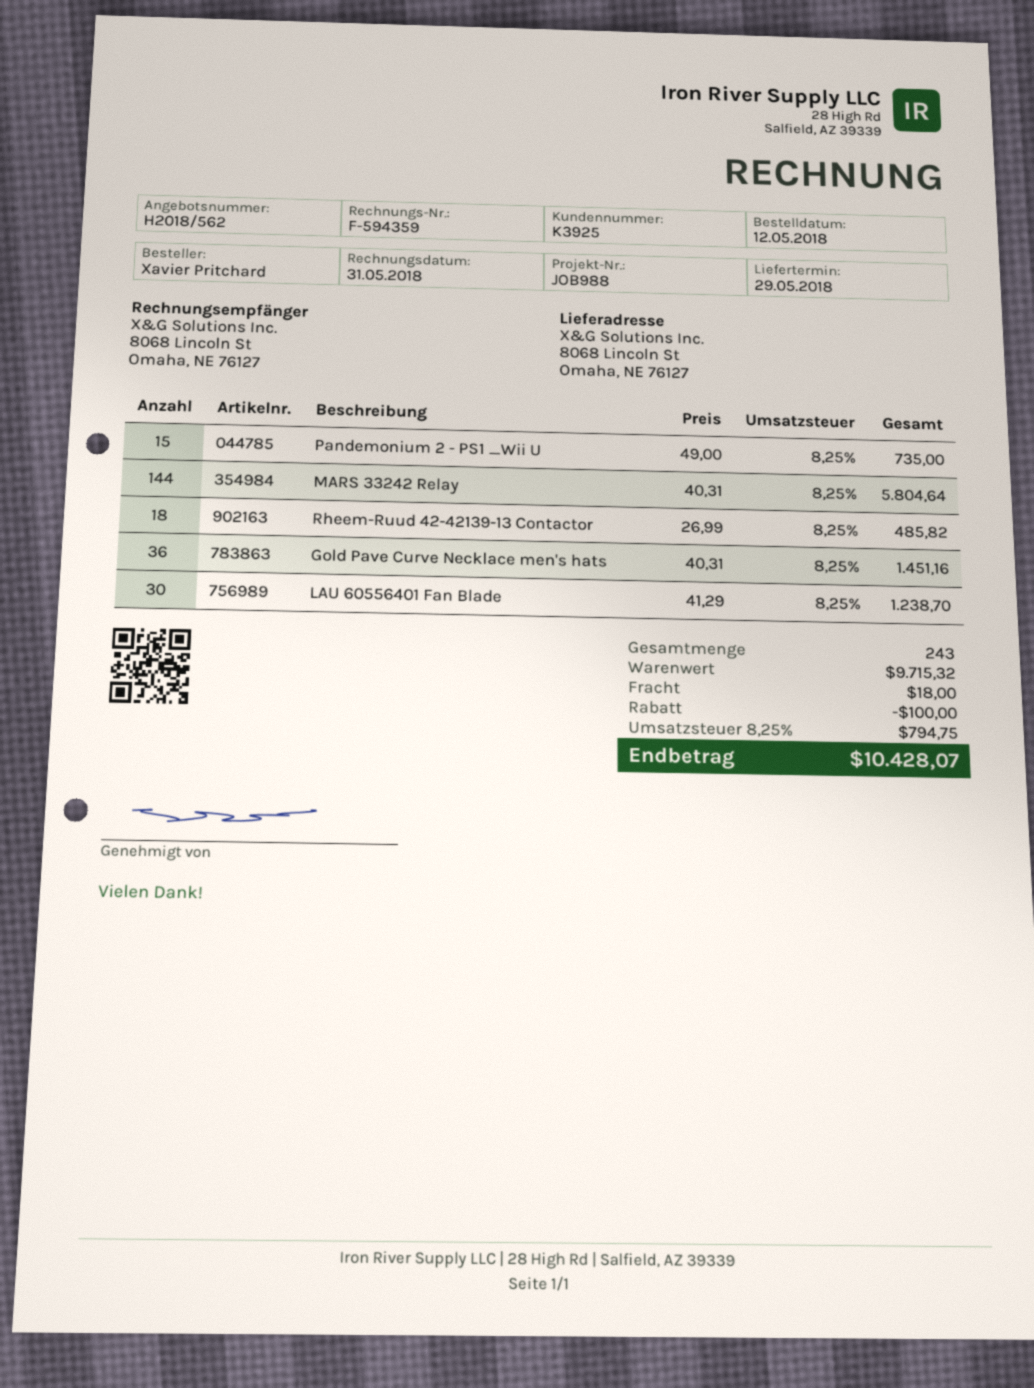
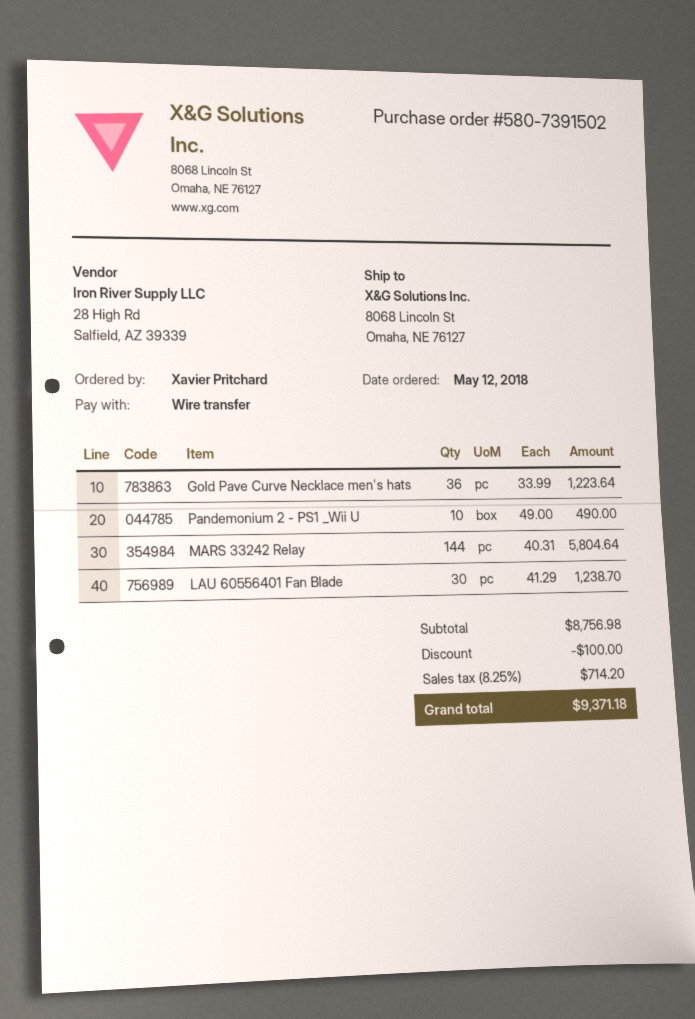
Pandemonium 2 - PS1 _Wii U: 15 x 49.00 = 735.00 -> 10 x 49.00 = 490.00
Rheem-Ruud 42-42139-13 Contactor: 18 x 26.99 = 485.82 -> none
Gold Pave Curve Necklace men's hats: 36 x 40.31 = 1451.16 -> 36 x 33.99 = 1223.64
subtotal: 9715.32 -> 8756.98
shipping: 18.00 -> none
tax: 8.25% = 794.75 -> 8.25% = 714.20
total: 10428.07 -> 9371.18

